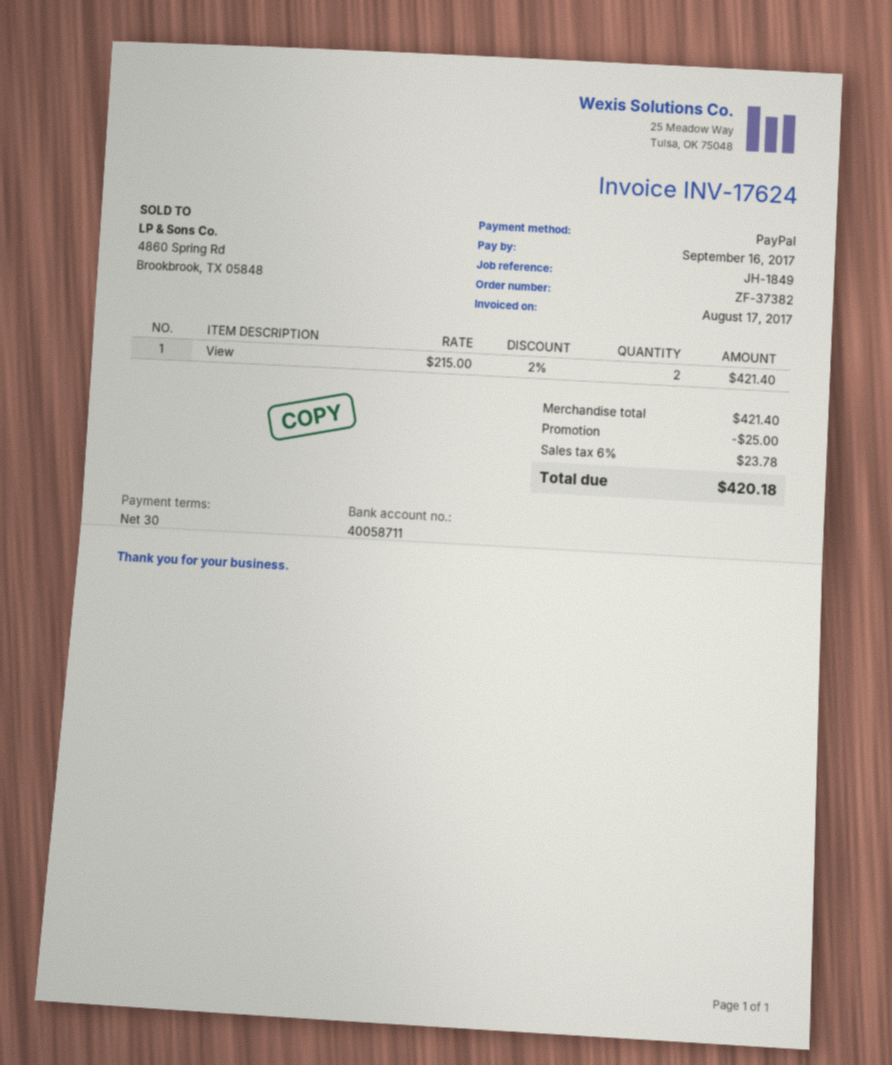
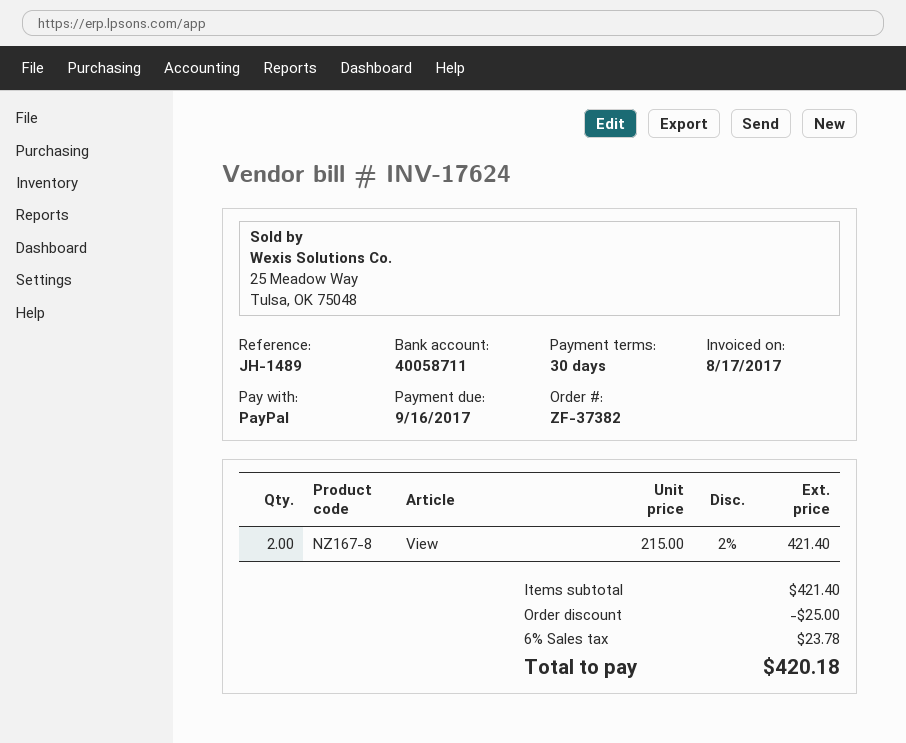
reference: JH-1849 -> JH-1489

